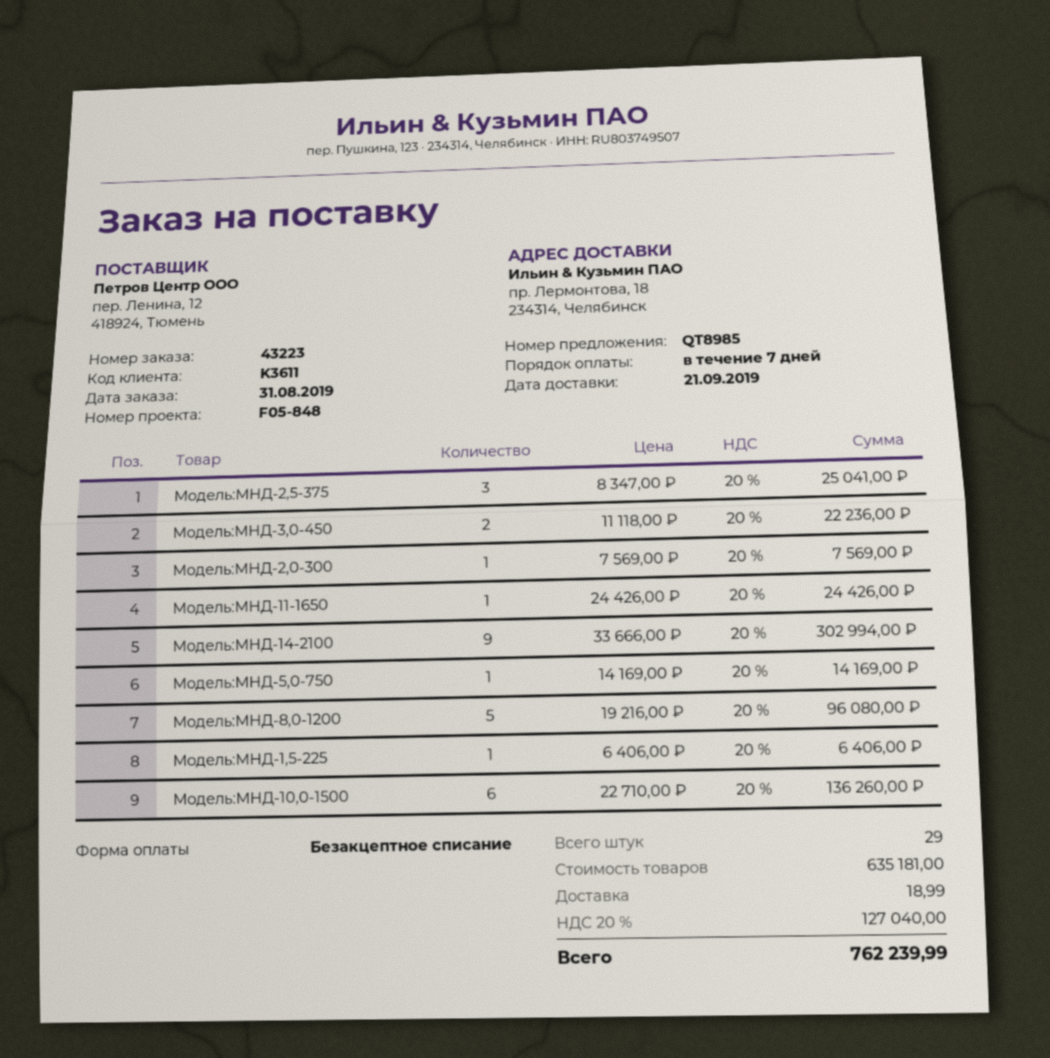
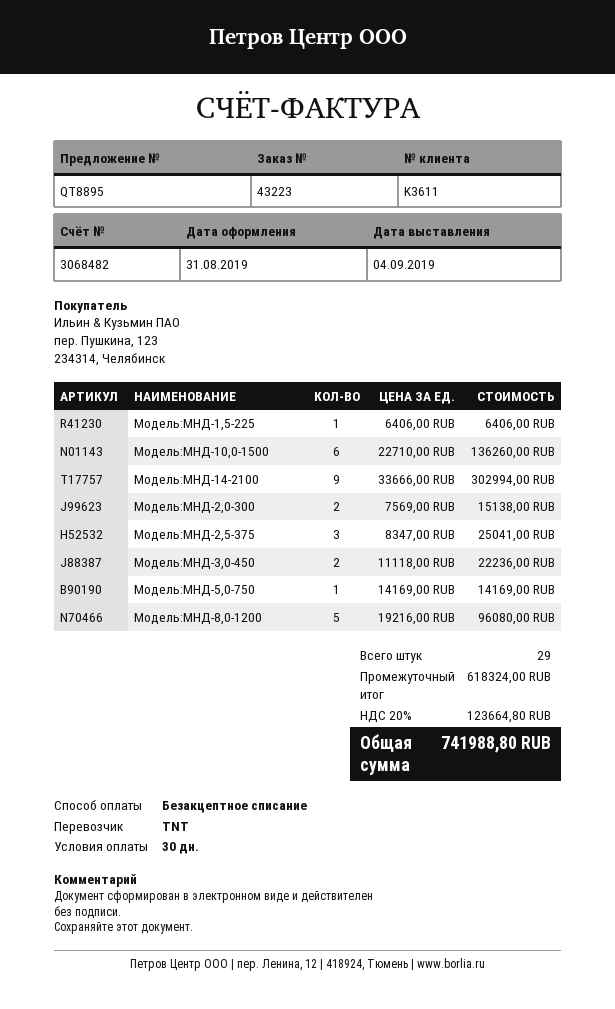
quote number: QT8985 -> QT8895
payment terms: 7 days -> 30 days
Модель:МНД-2,0-300: 1 x 7569.00 = 7569.00 -> 2 x 7569.00 = 15138.00
Модель:МНД-11-1650: 1 x 24426.00 = 24426.00 -> none
subtotal: 635181.00 -> 618324.00
shipping: 18.99 -> none
tax: 20% = 127040.00 -> 20% = 123664.80
total: 762239.99 -> 741988.80

